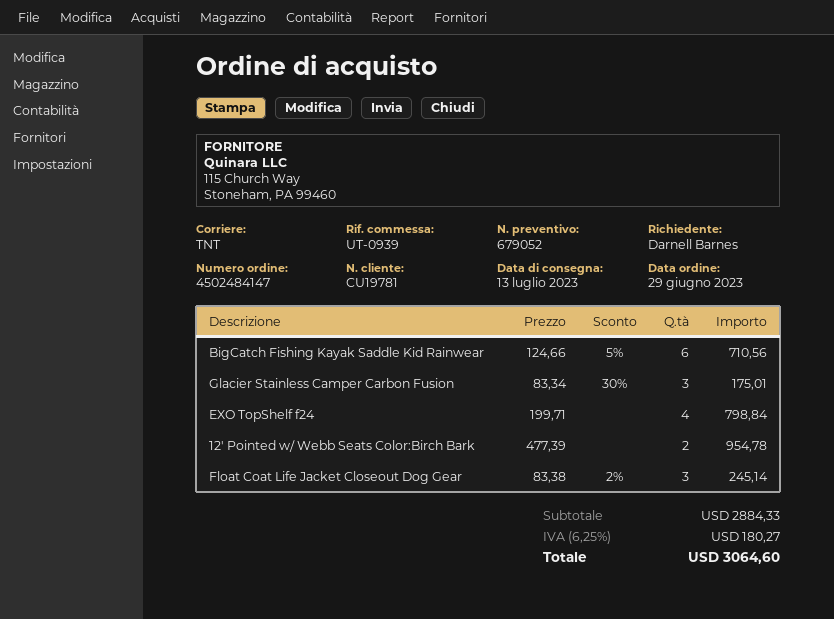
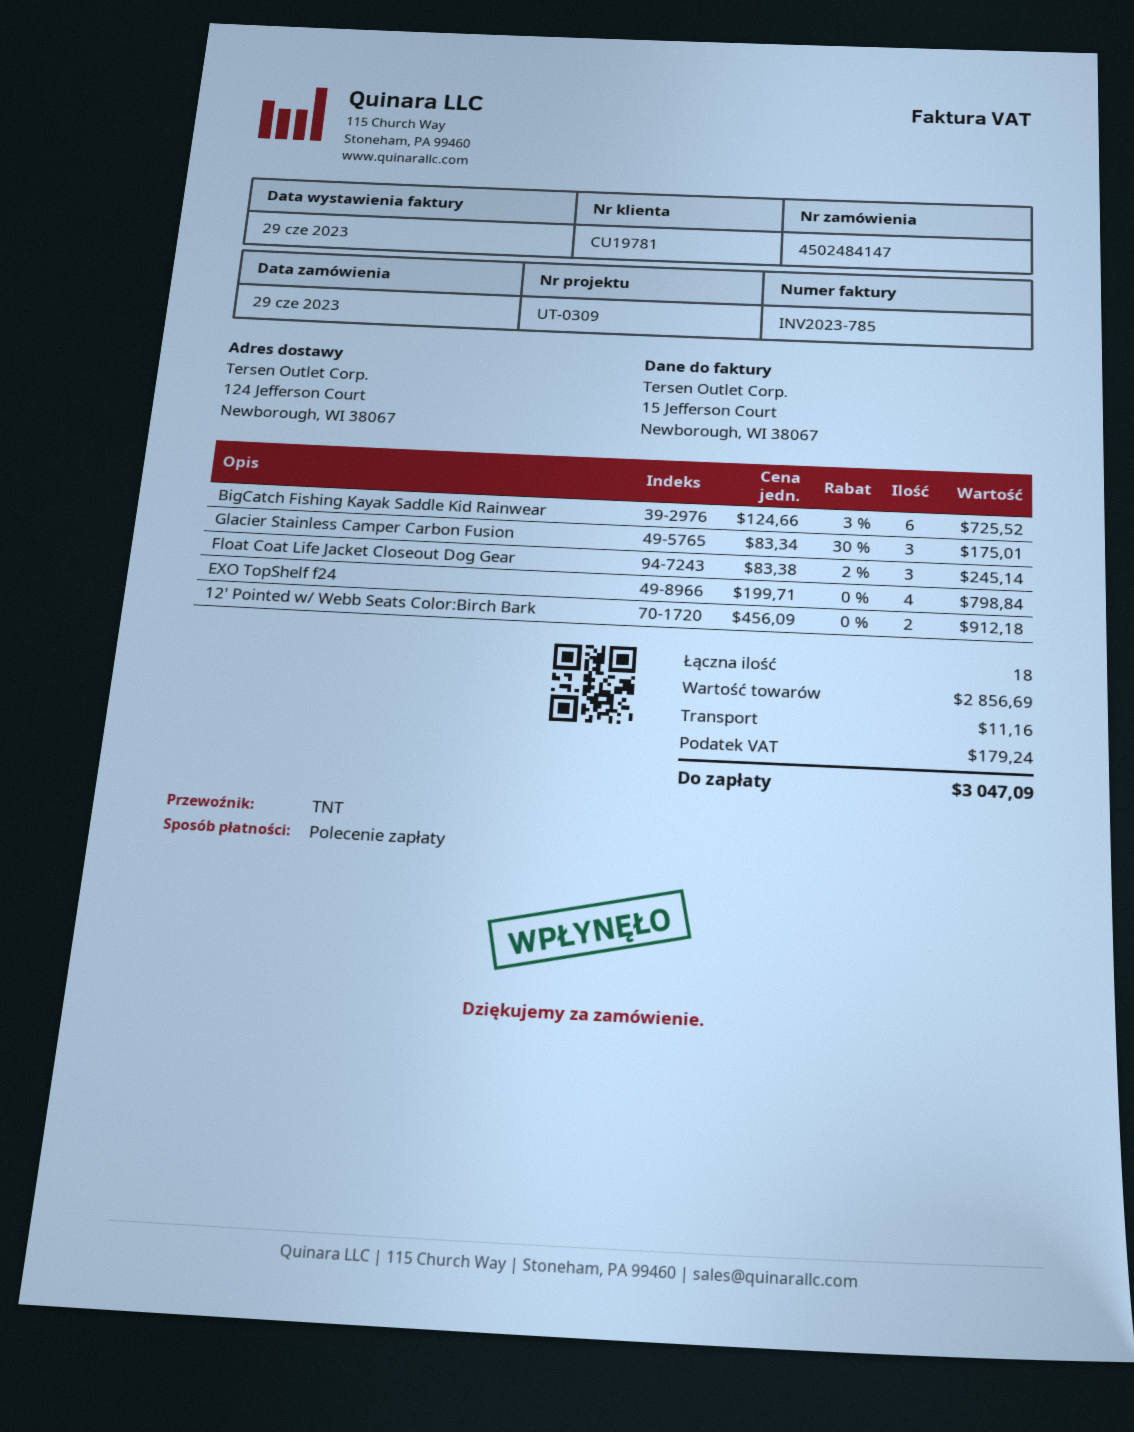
reference: UT-0939 -> UT-0309
BigCatch Fishing Kayak Saddle Kid Rainwear: 6 x 124.66 - 5% = 710.56 -> 6 x 124.66 - 3% = 725.52
12' Pointed w/ Webb Seats Color:Birch Bark: 2 x 477.39 = 954.78 -> 2 x 456.09 = 912.18
subtotal: 2884.33 -> 2856.69
shipping: none -> 11.16
tax: 180.27 -> 179.24
total: 3064.60 -> 3047.09

